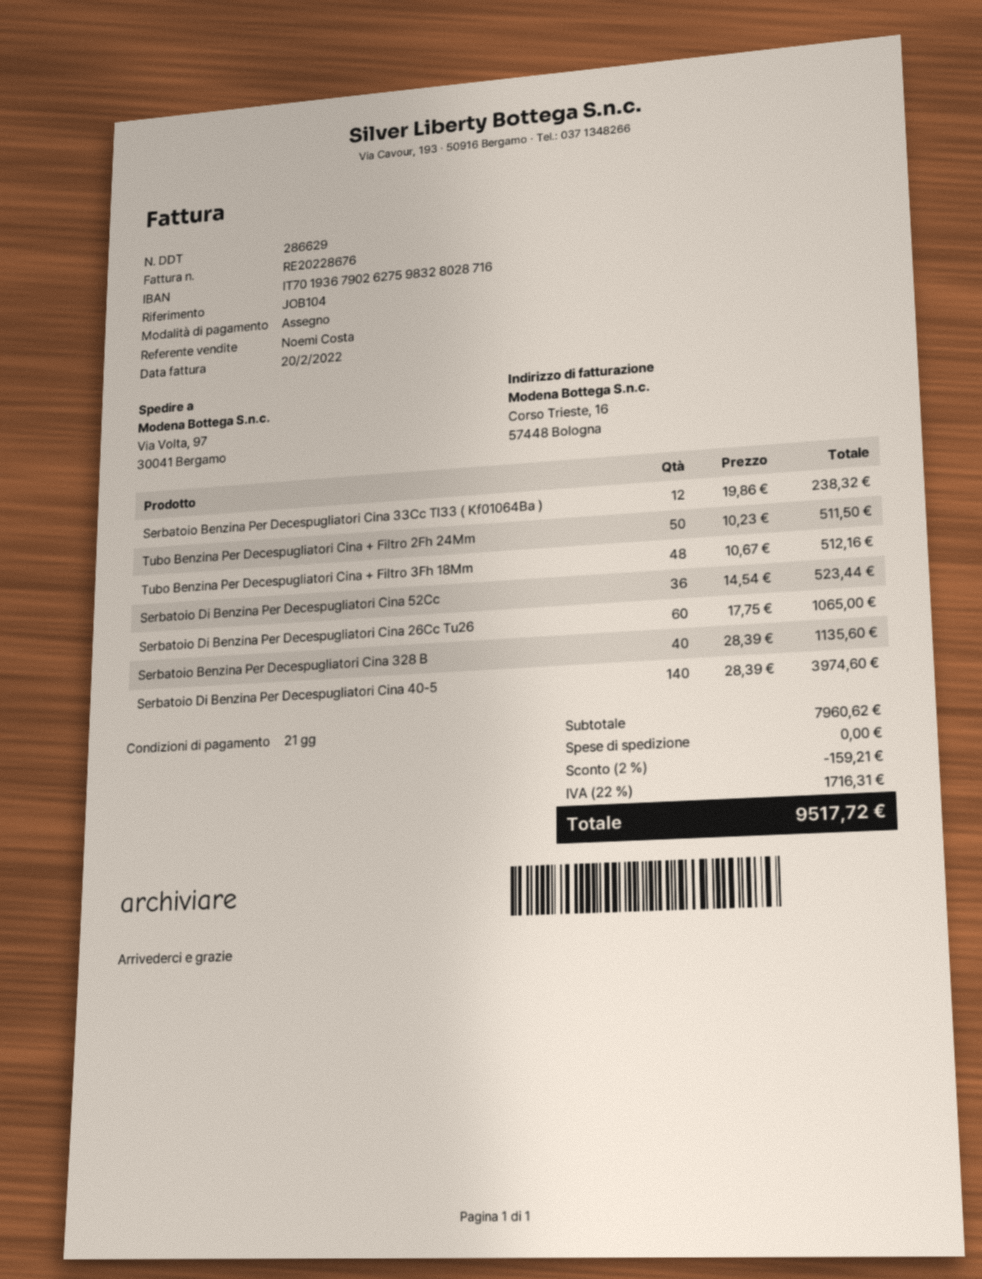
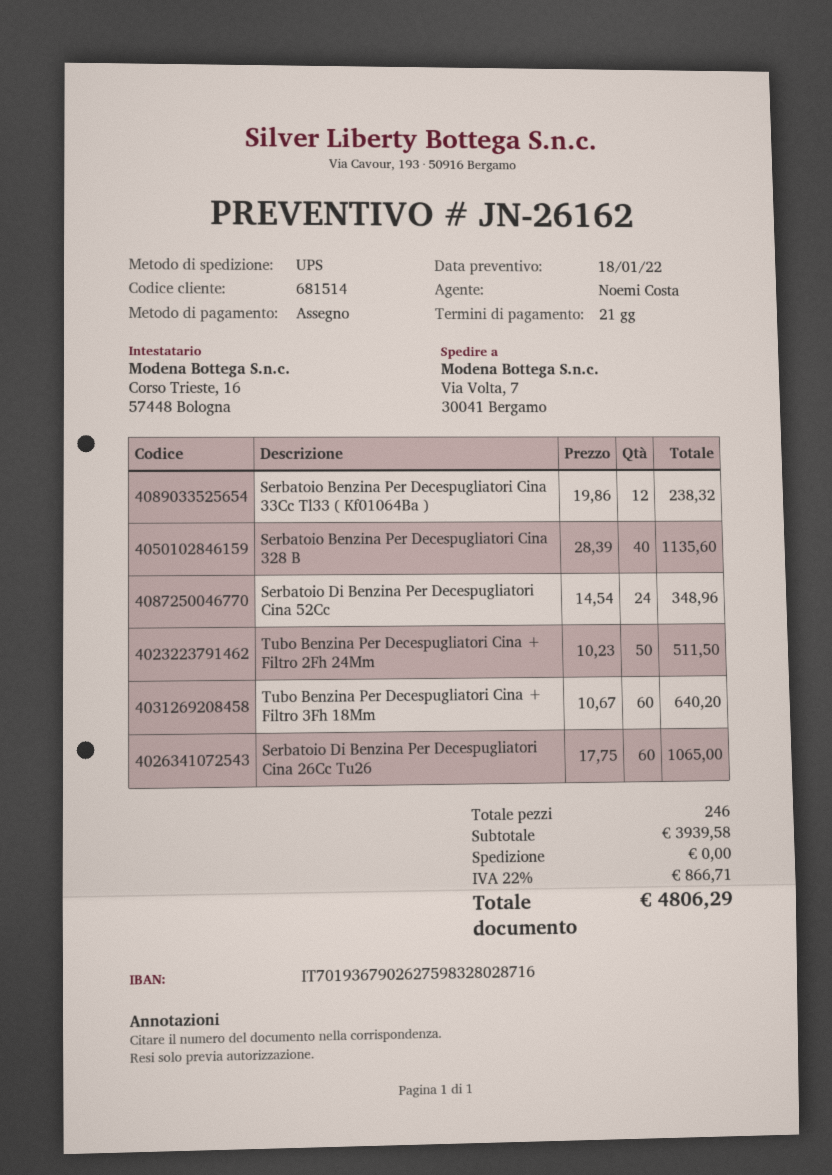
ship to: Via Volta, 97, 30041 Bergamo -> Via Volta, 7, 30041 Bergamo
Tubo Benzina Per Decespugliatori Cina + Filtro 3Fh 18Mm: 48 x 10.67 = 512.16 -> 60 x 10.67 = 640.20
Serbatoio Di Benzina Per Decespugliatori Cina 52Cc: 36 x 14.54 = 523.44 -> 24 x 14.54 = 348.96
Serbatoio Di Benzina Per Decespugliatori Cina 40-5: 140 x 28.39 = 3974.60 -> none
subtotal: 7960.62 -> 3939.58
discount: 2% = 159.21 -> none
tax: 22% = 1716.31 -> 22% = 866.71
total: 9517.72 -> 4806.29

